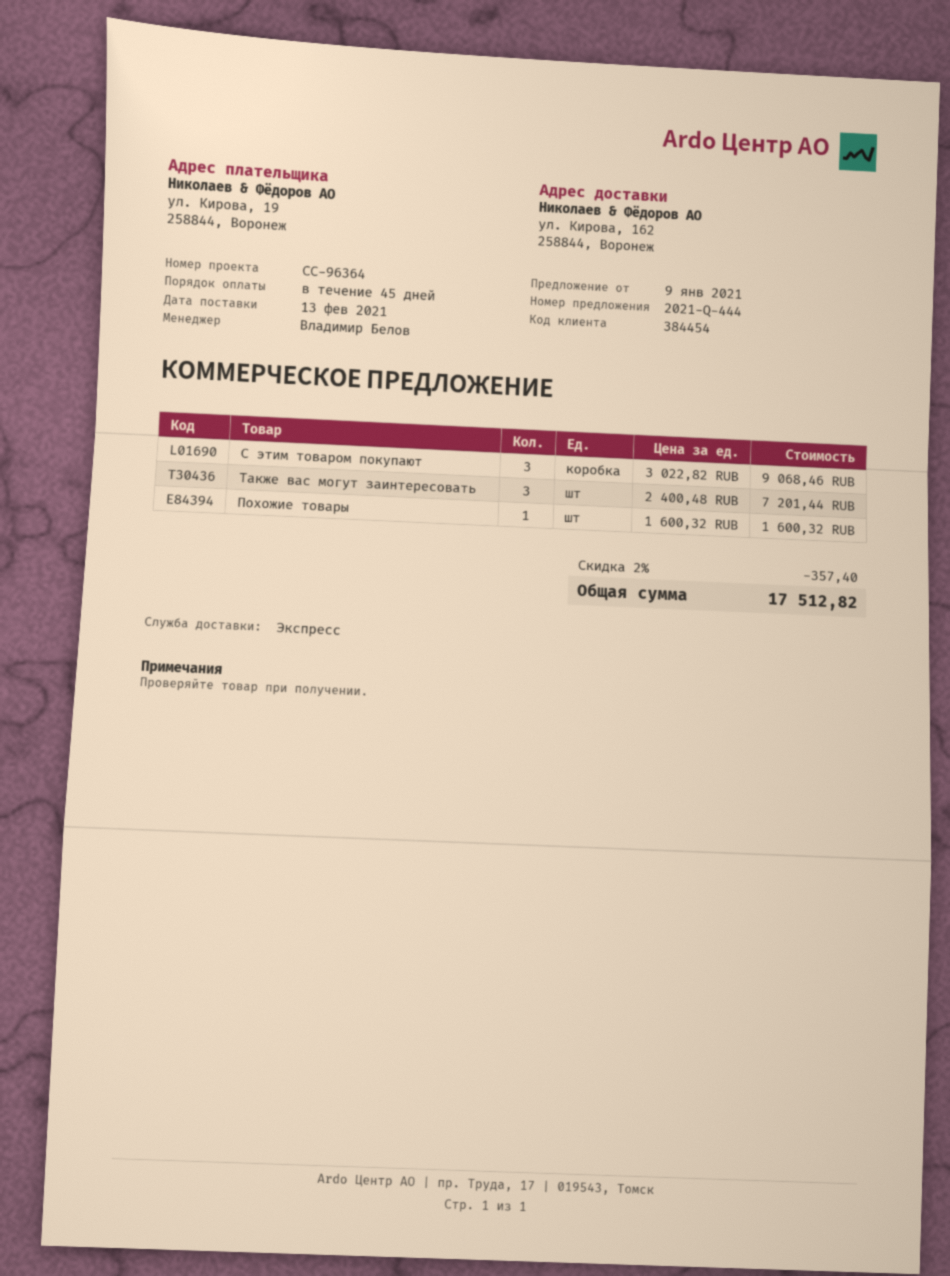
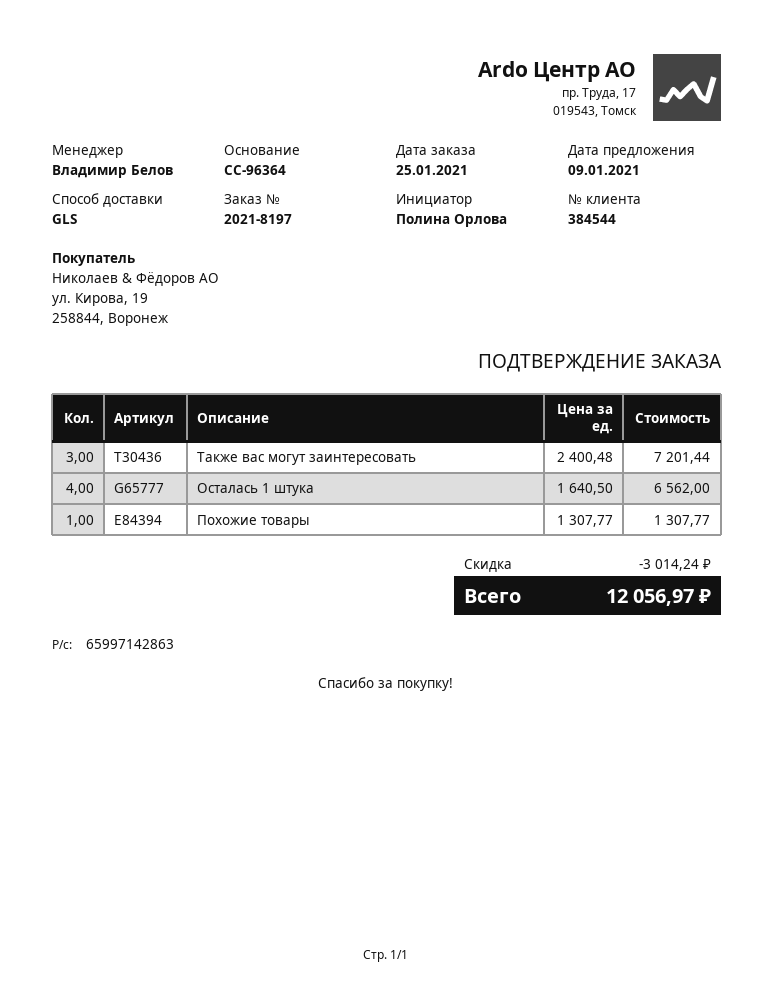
customer number: 384454 -> 384544
shipping method: express -> GLS
С этим товаром покупают: 3 x 3022.82 = 9068.46 -> none
Похожие товары: 1 x 1600.32 = 1600.32 -> 1 x 1307.77 = 1307.77
Осталась 1 штука: none -> 4 x 1640.50 = 6562.00
discount: 357.40 -> 3014.24
total: 17512.82 -> 12056.97

